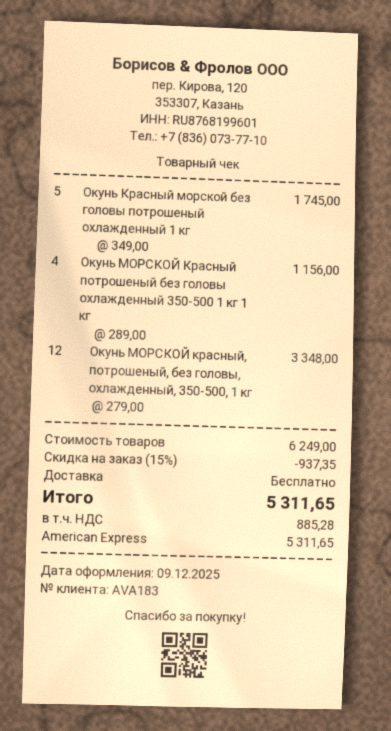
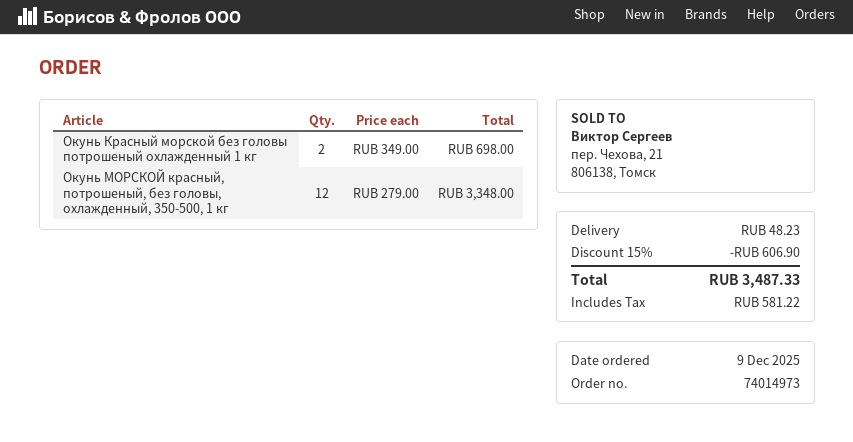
Окунь Красный морской без головы потрошеный охлажденный 1 кг: 5 x 349.00 = 1745.00 -> 2 x 349.00 = 698.00
Окунь МОРСКОЙ Красный потрошеный без головы охлажденный 350-500 1 кг 1 кг: 4 x 289.00 = 1156.00 -> none
discount: 15% = 937.35 -> 15% = 606.90
shipping: 0.00 -> 48.23
tax: 885.28 -> 581.22
total: 5311.65 -> 3487.33

